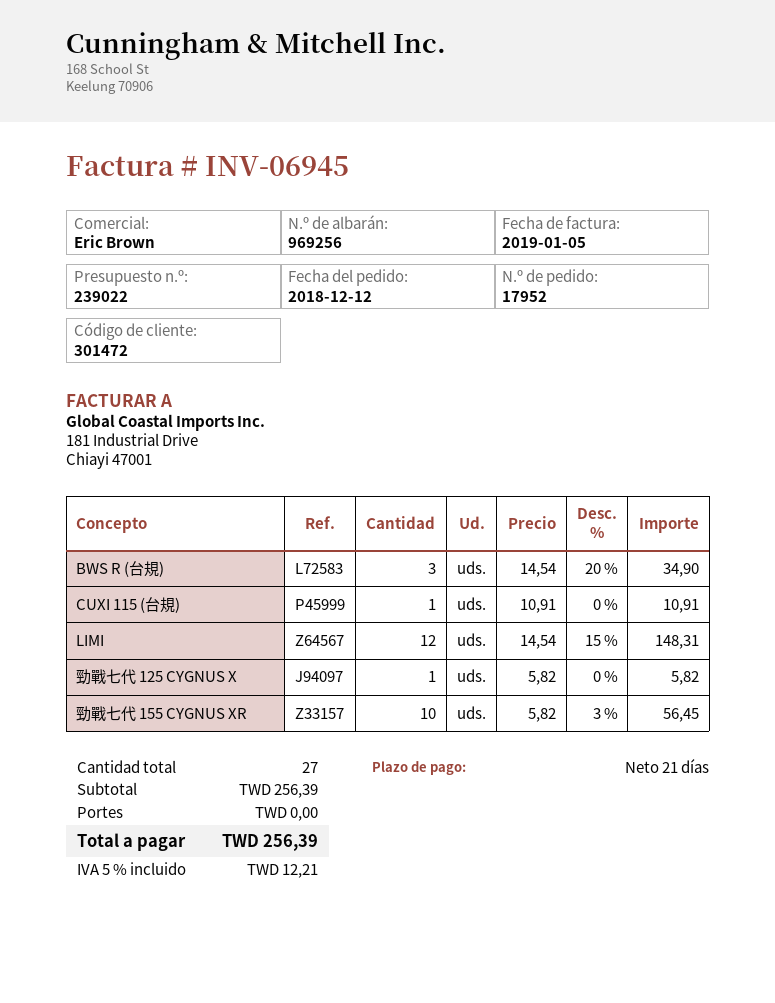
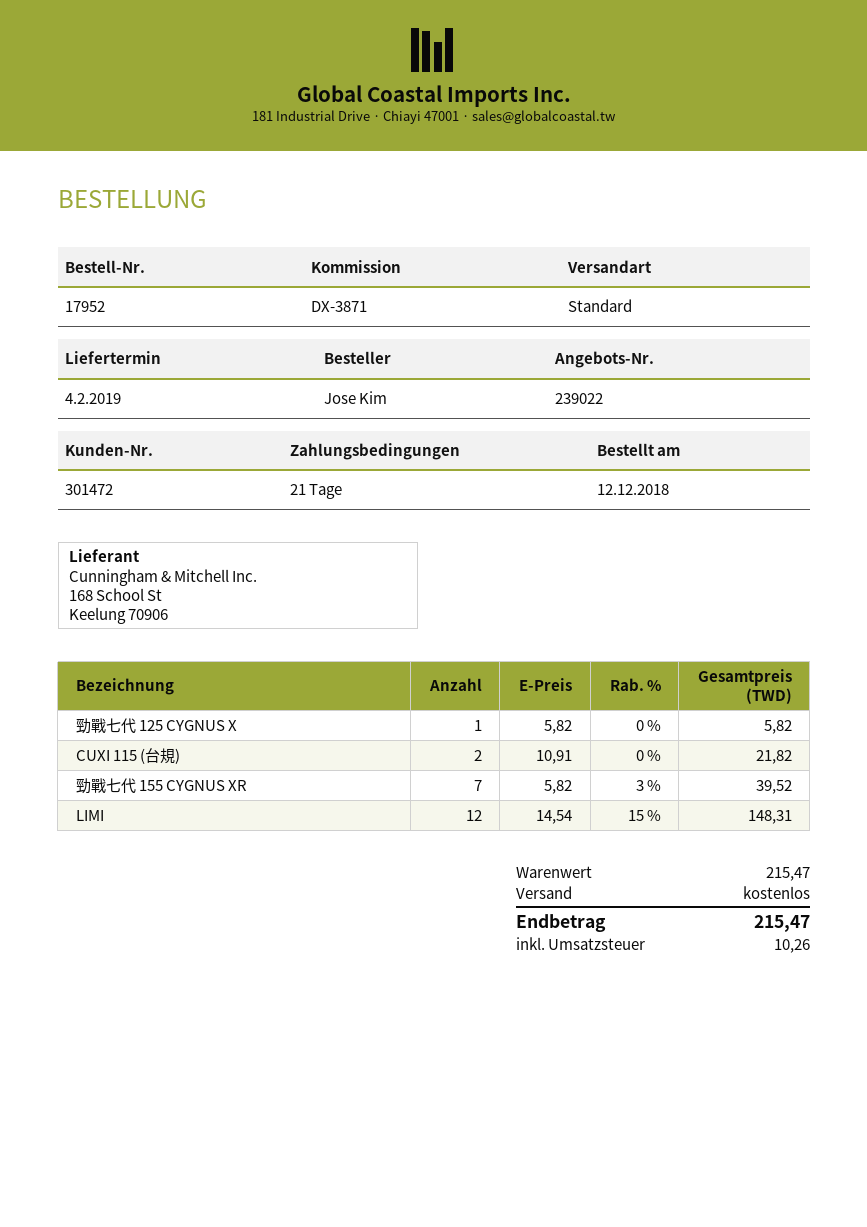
BWS R (台規): 3 x 14.54 - 20% = 34.90 -> none
CUXI 115 (台規): 1 x 10.91 = 10.91 -> 2 x 10.91 = 21.82
勁戰七代 155 CYGNUS XR: 10 x 5.82 - 3% = 56.45 -> 7 x 5.82 - 3% = 39.52
subtotal: 256.39 -> 215.47
tax: 12.21 -> 10.26
total: 256.39 -> 215.47

